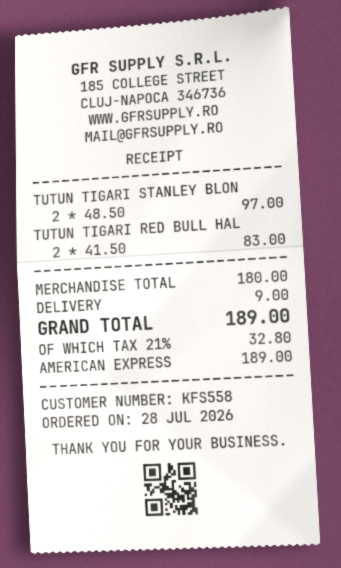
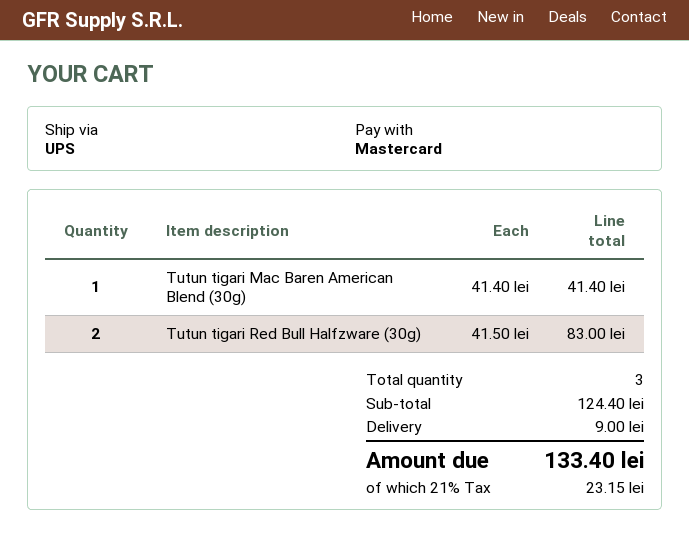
payment method: American Express -> Mastercard
TUTUN TIGARI STANLEY BLON: 2 x 48.50 = 97.00 -> none
Tutun tigari Mac Baren American Blend (30g): none -> 1 x 41.40 = 41.40
subtotal: 180.00 -> 124.40
tax: 21% = 32.80 -> 21% = 23.15
total: 189.00 -> 133.40

